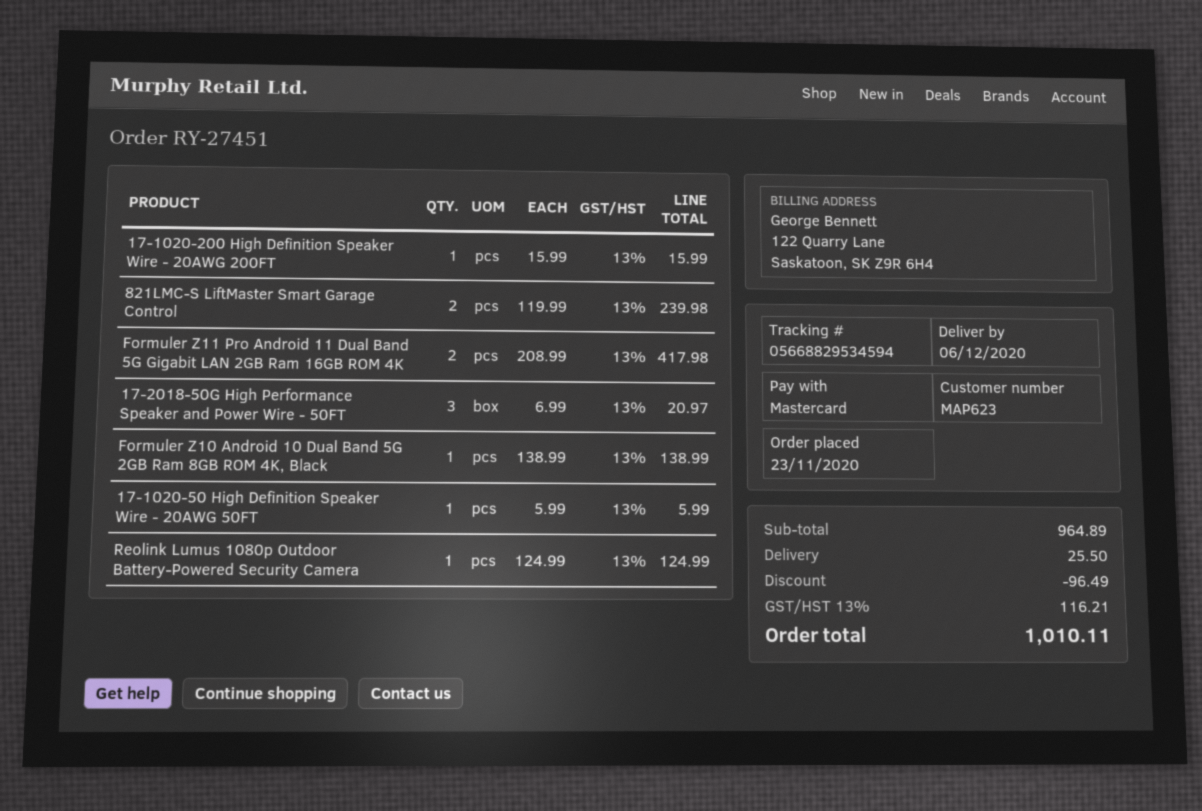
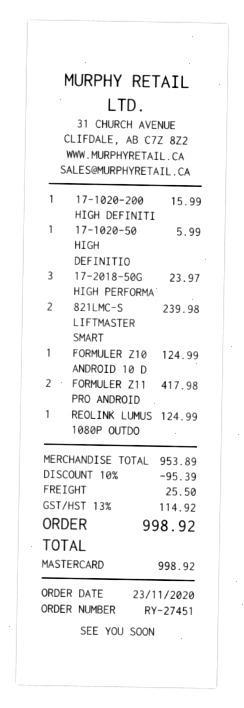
17-2018-50G High Performance Speaker and Power Wire - 50FT: 3 for 20.97 -> 3 for 23.97
Formuler Z10 Android 10 Dual Band 5G 2GB Ram 8GB ROM 4K, Black: 1 for 138.99 -> 1 for 124.99
subtotal: 964.89 -> 953.89
discount: 96.49 -> 95.39
tax: 13% = 116.21 -> 13% = 114.92
total: 1010.11 -> 998.92

